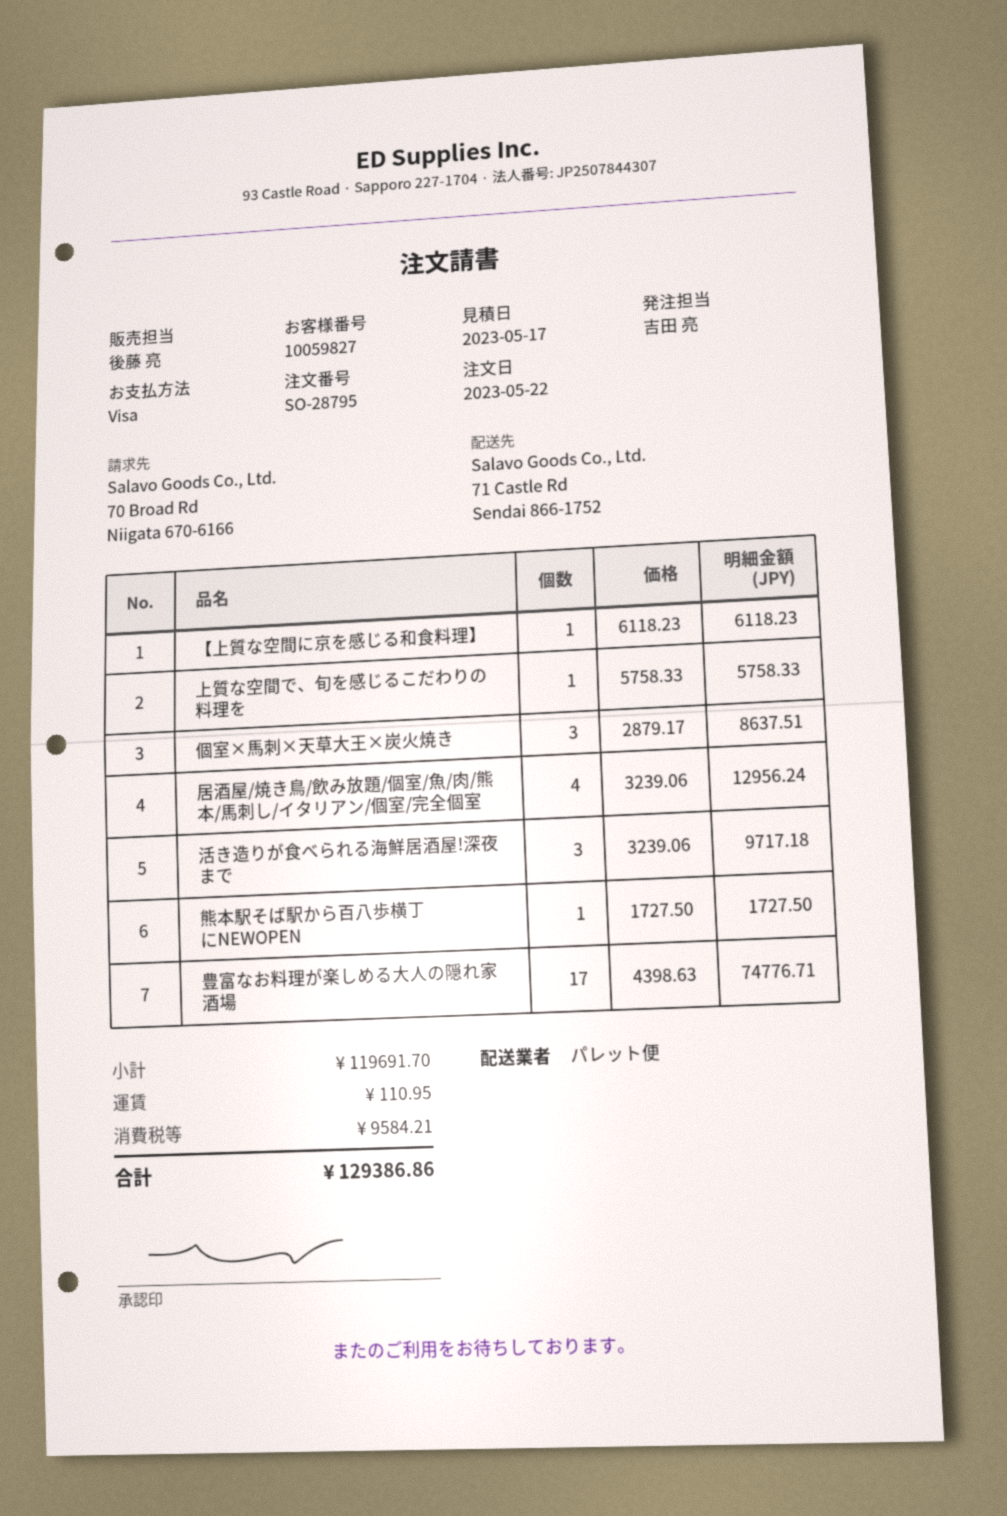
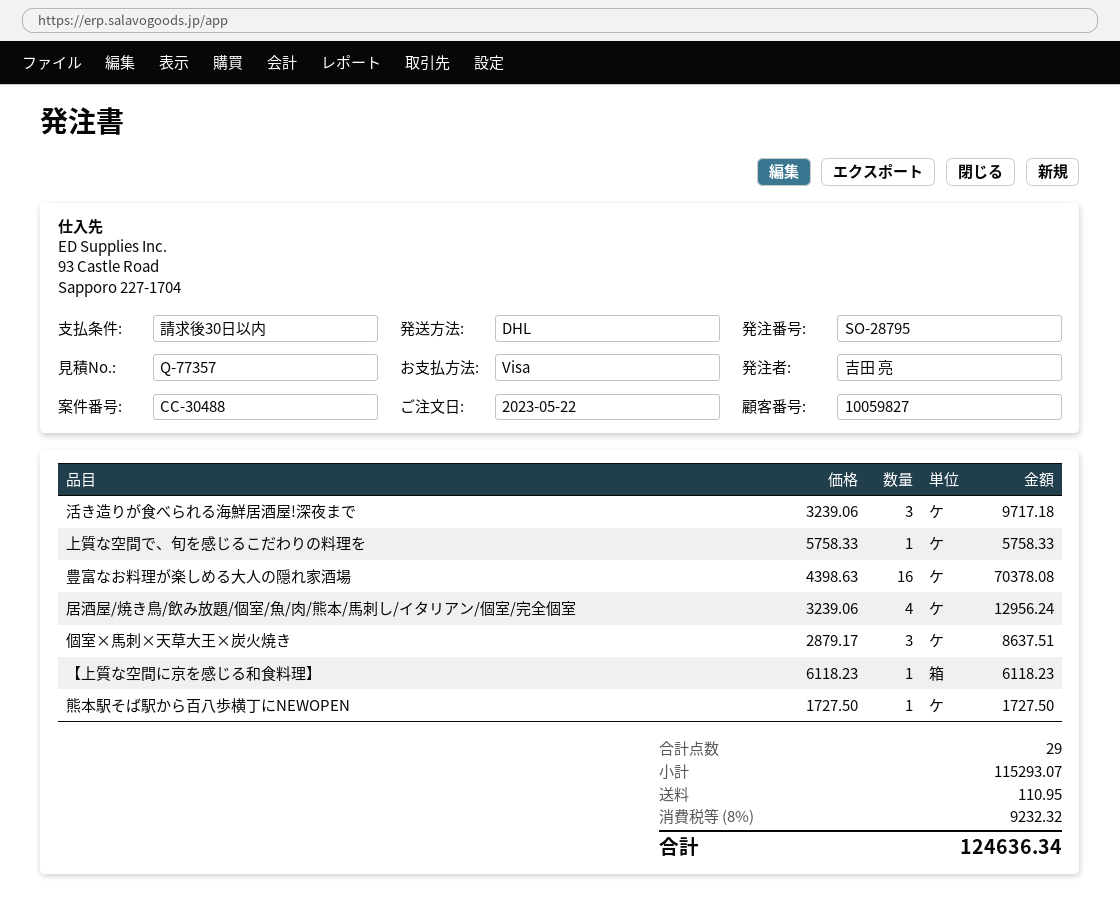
shipping method: pallet freight -> DHL
豊富なお料理が楽しめる大人の隠れ家酒場: 17 x 4398.63 = 74776.71 -> 16 x 4398.63 = 70378.08
subtotal: 119691.70 -> 115293.07
tax: 9584.21 -> 9232.32
total: 129386.86 -> 124636.34

